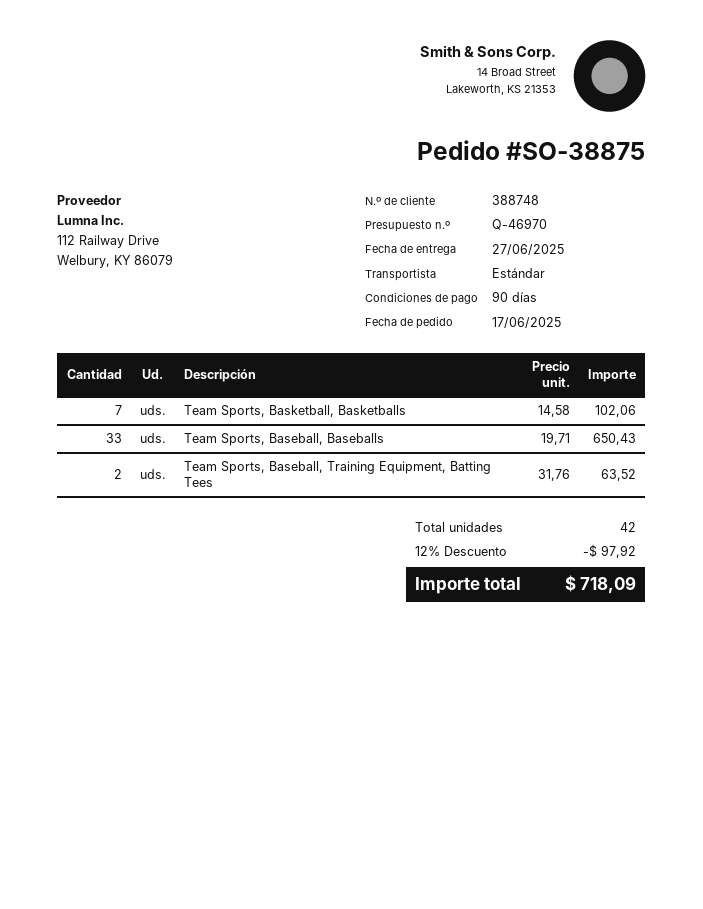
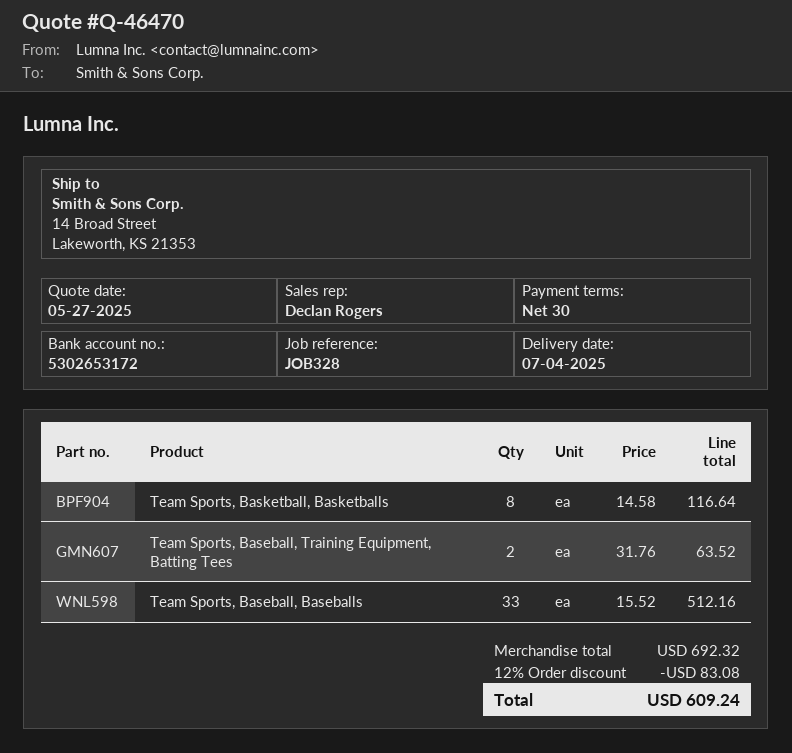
quote number: Q-46970 -> Q-46470
delivery date: 2025-06-27 -> 2025-07-04
payment terms: 90 days -> 30 days
Team Sports, Basketball, Basketballs: 7 x 14.58 = 102.06 -> 8 x 14.58 = 116.64
Team Sports, Baseball, Baseballs: 33 x 19.71 = 650.43 -> 33 x 15.52 = 512.16
discount: 12% = 97.92 -> 12% = 83.08
total: 718.09 -> 609.24

